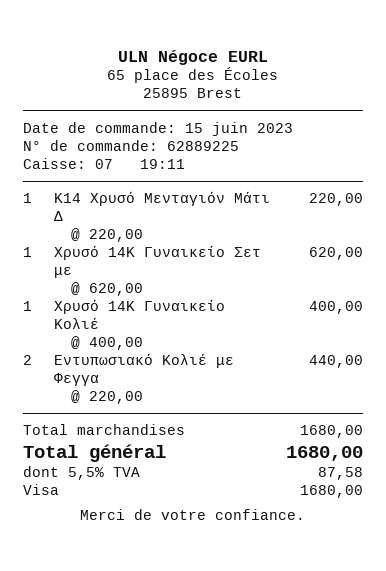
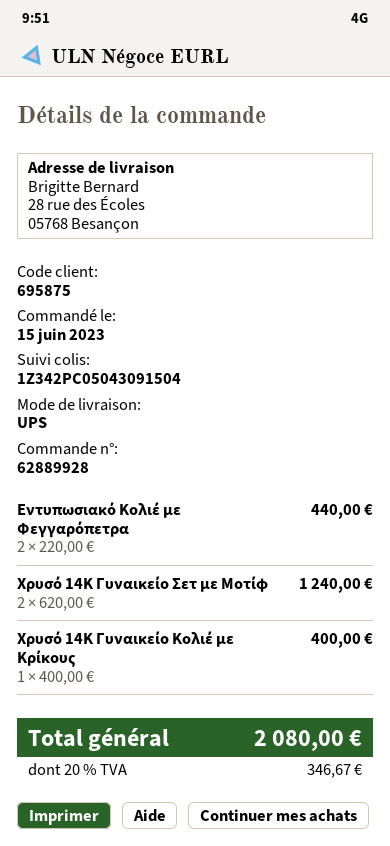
order number: 62889225 -> 62889928
K14 Χρυσό Μενταγιόν Μάτι Δ: 1 x 220.00 = 220.00 -> none
Χρυσό 14Κ Γυναικείο Σετ με: 1 x 620.00 = 620.00 -> 2 x 620.00 = 1240.00
tax: 5.5% = 87.58 -> 20% = 346.67
total: 1680.00 -> 2080.00

